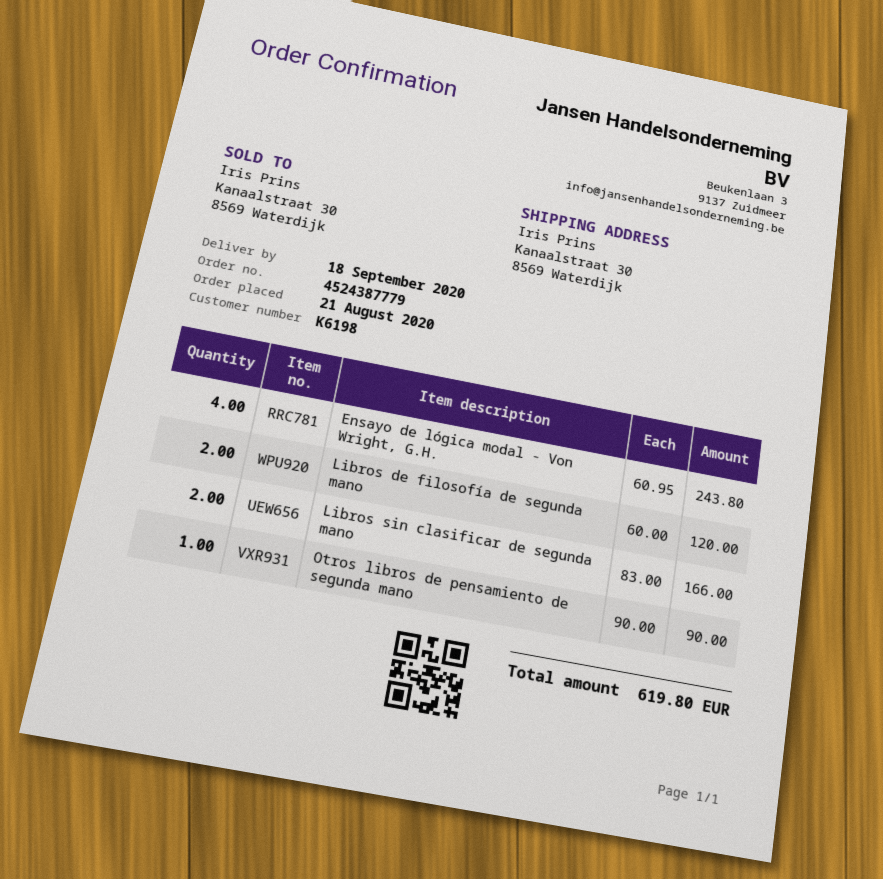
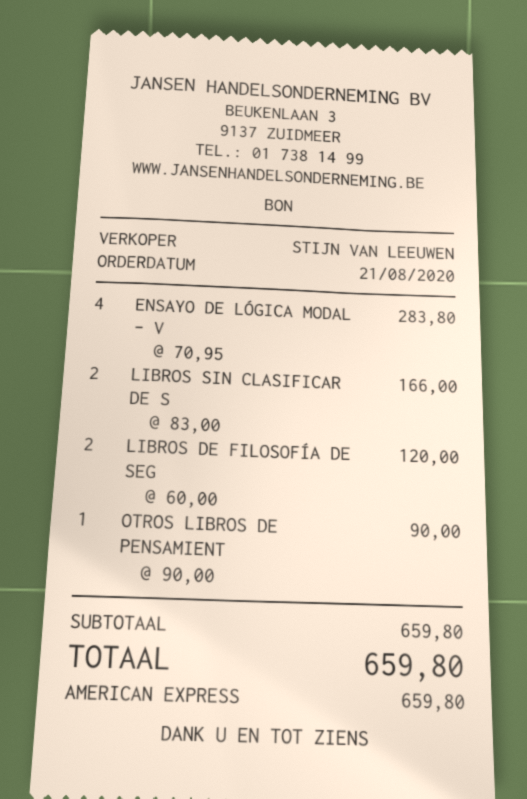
Ensayo de lógica modal - Von Wright, G.H.: 4 x 60.95 = 243.80 -> 4 x 70.95 = 283.80
total: 619.80 -> 659.80

